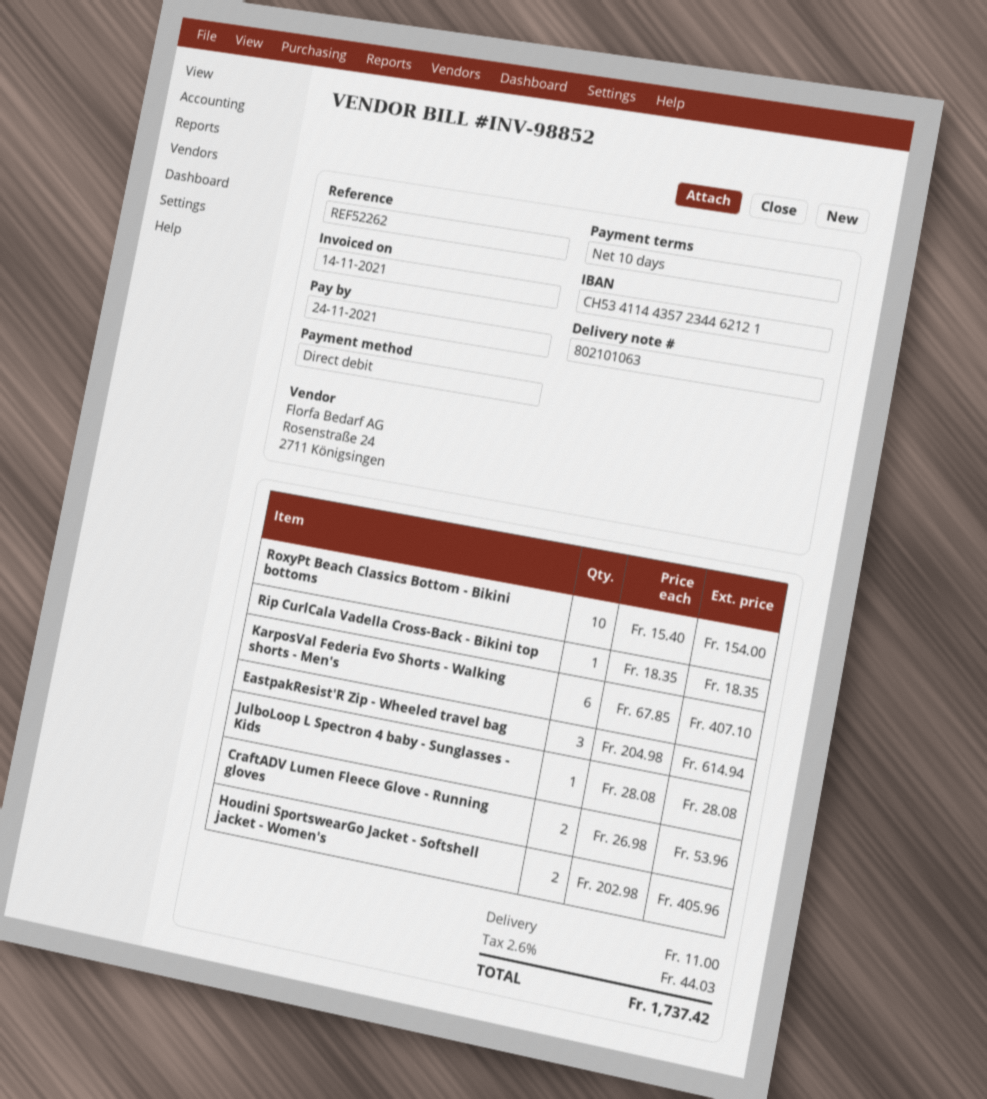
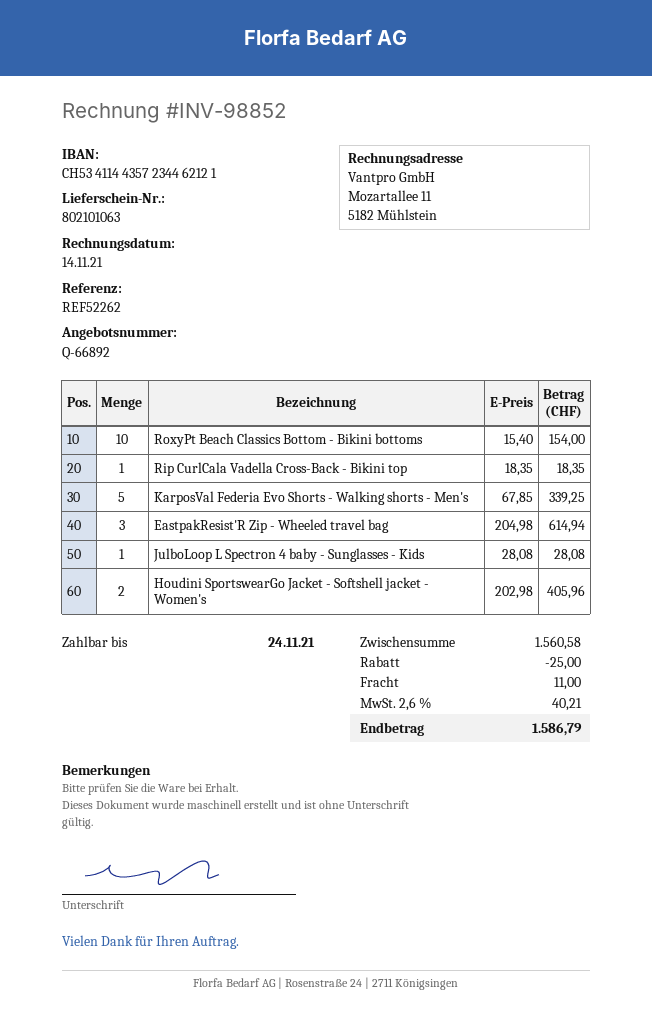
KarposVal Federia Evo Shorts - Walking shorts - Men's: 6 x 67.85 = 407.10 -> 5 x 67.85 = 339.25
CraftADV Lumen Fleece Glove - Running gloves: 2 x 26.98 = 53.96 -> none
discount: none -> 25.00
tax: 2.6% = 44.03 -> 2.6% = 40.21
total: 1737.42 -> 1586.79

